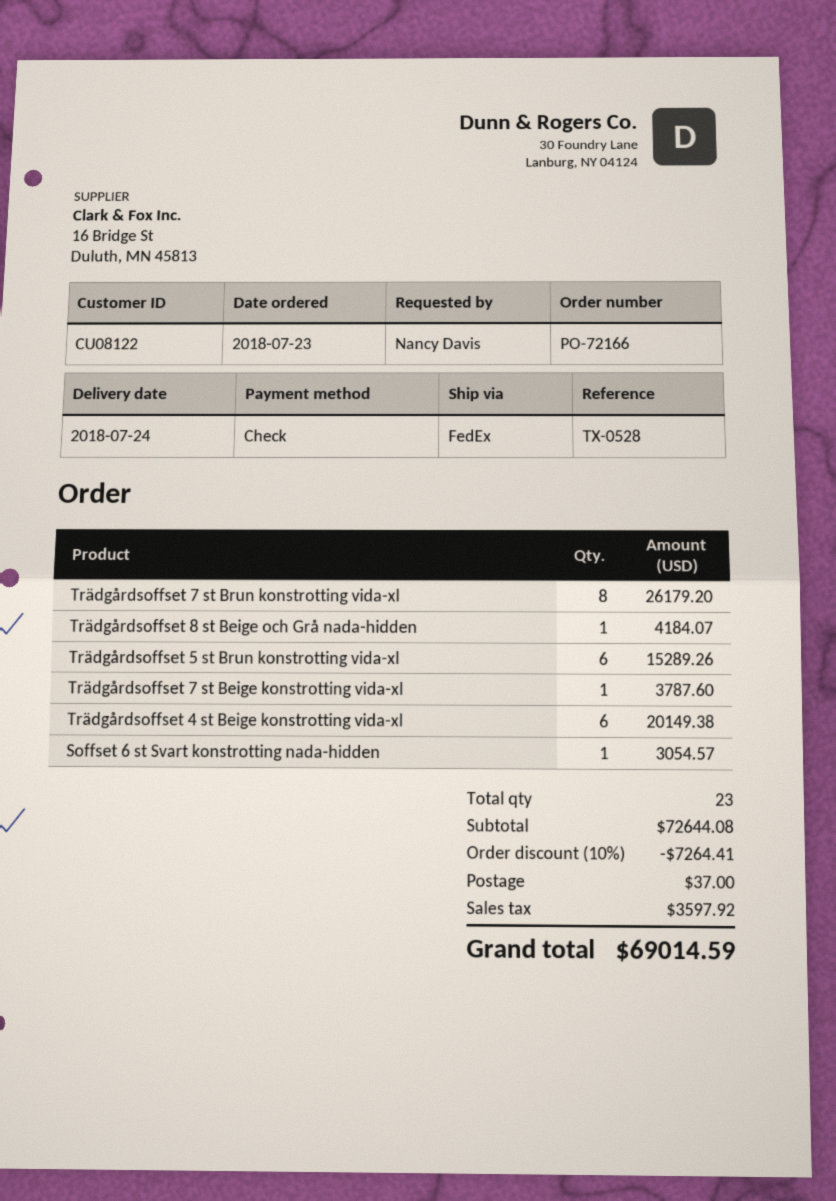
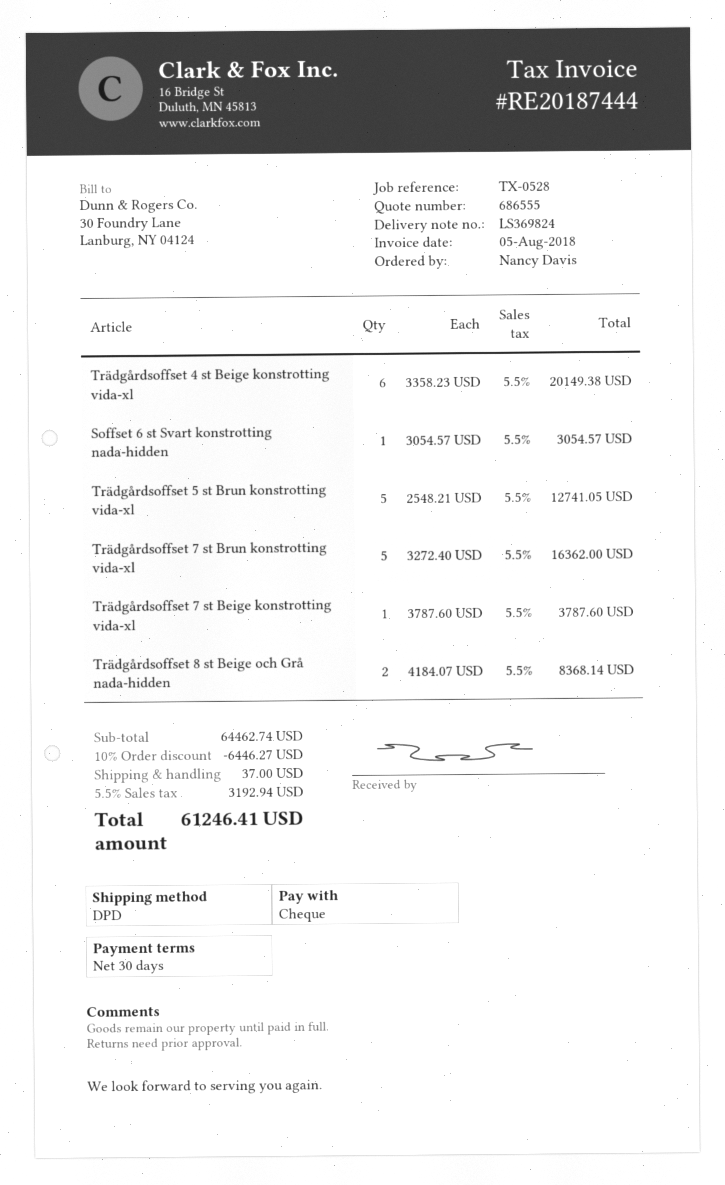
shipping method: FedEx -> DPD
Trädgårdsoffset 7 st Brun konstrotting vida-xl: 8 for 26179.20 -> 5 for 16362.00
Trädgårdsoffset 8 st Beige och Grå nada-hidden: 1 for 4184.07 -> 2 for 8368.14
Trädgårdsoffset 5 st Brun konstrotting vida-xl: 6 for 15289.26 -> 5 for 12741.05
subtotal: 72644.08 -> 64462.74
discount: 10% = 7264.41 -> 10% = 6446.27
tax: 3597.92 -> 3192.94
total: 69014.59 -> 61246.41

